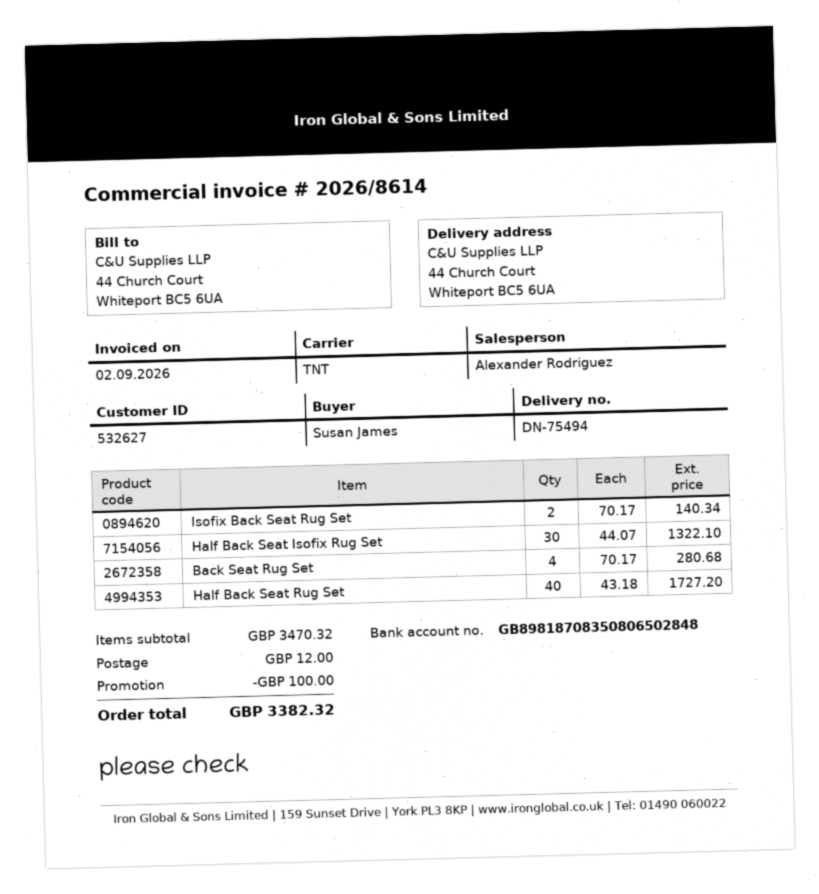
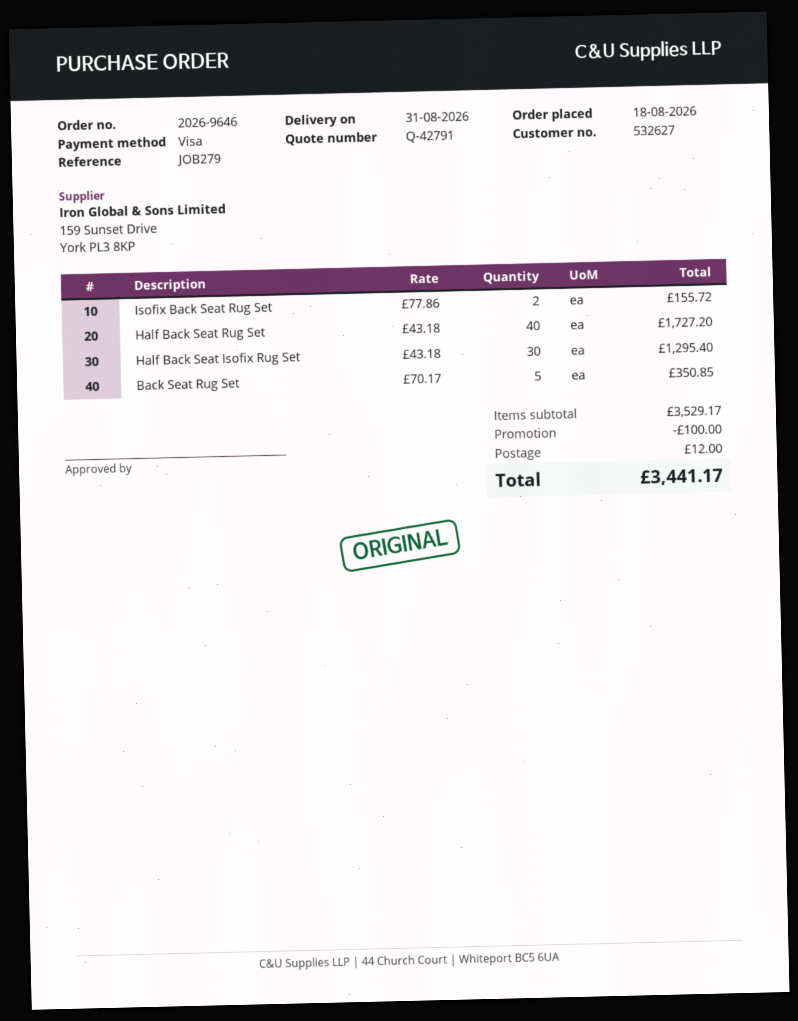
Isofix Back Seat Rug Set: 2 x 70.17 = 140.34 -> 2 x 77.86 = 155.72
Half Back Seat Isofix Rug Set: 30 x 44.07 = 1322.10 -> 30 x 43.18 = 1295.40
Back Seat Rug Set: 4 x 70.17 = 280.68 -> 5 x 70.17 = 350.85
subtotal: 3470.32 -> 3529.17
total: 3382.32 -> 3441.17

